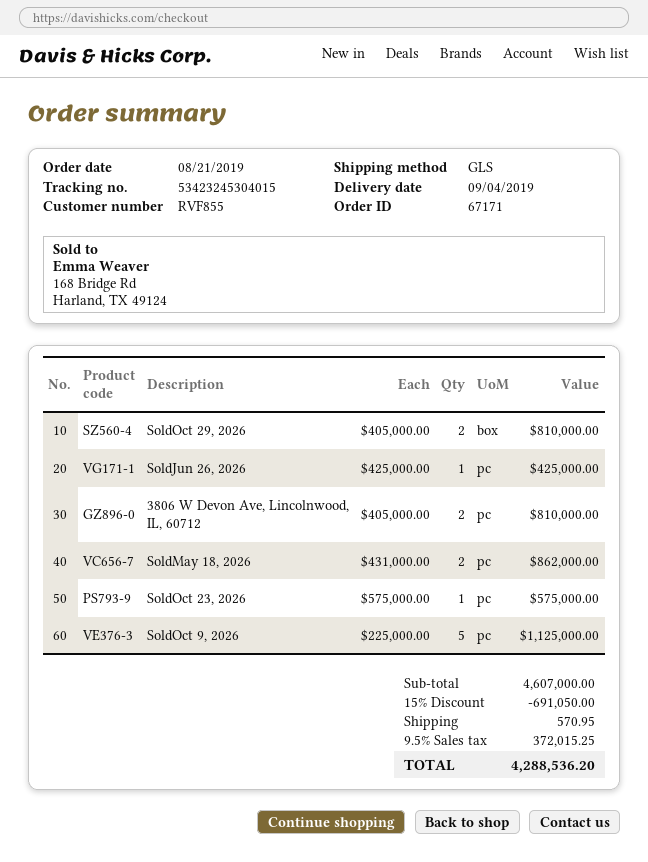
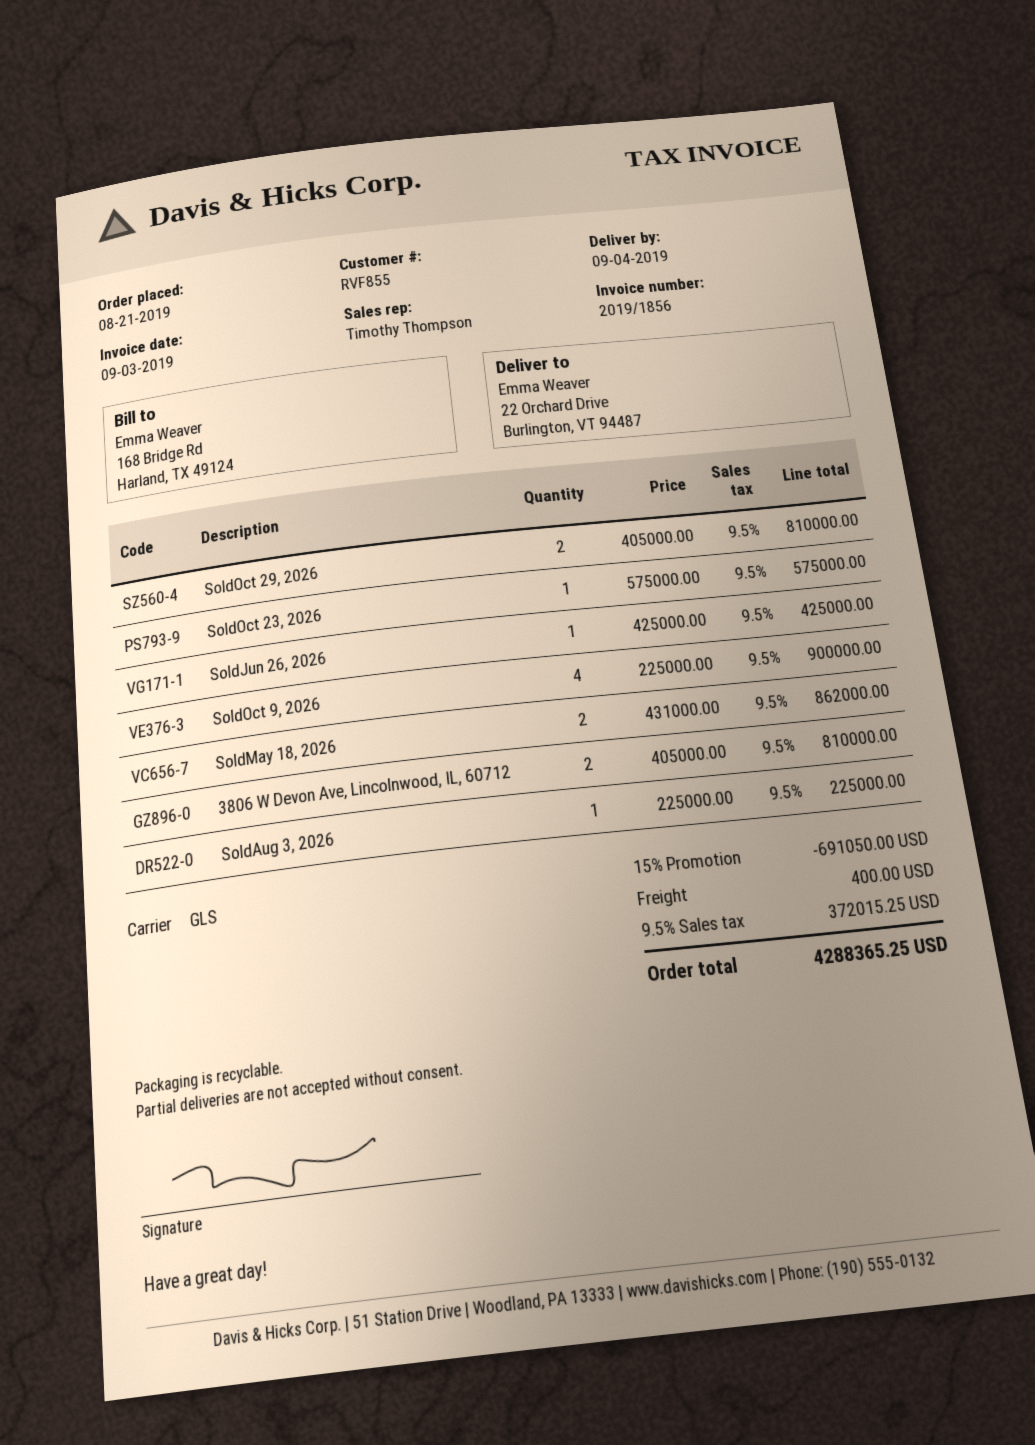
SoldOct 9, 2026: 5 x 225000.00 = 1125000.00 -> 4 x 225000.00 = 900000.00
SoldAug 3, 2026: none -> 1 x 225000.00 = 225000.00
shipping: 570.95 -> 400.00
total: 4288536.20 -> 4288365.25

